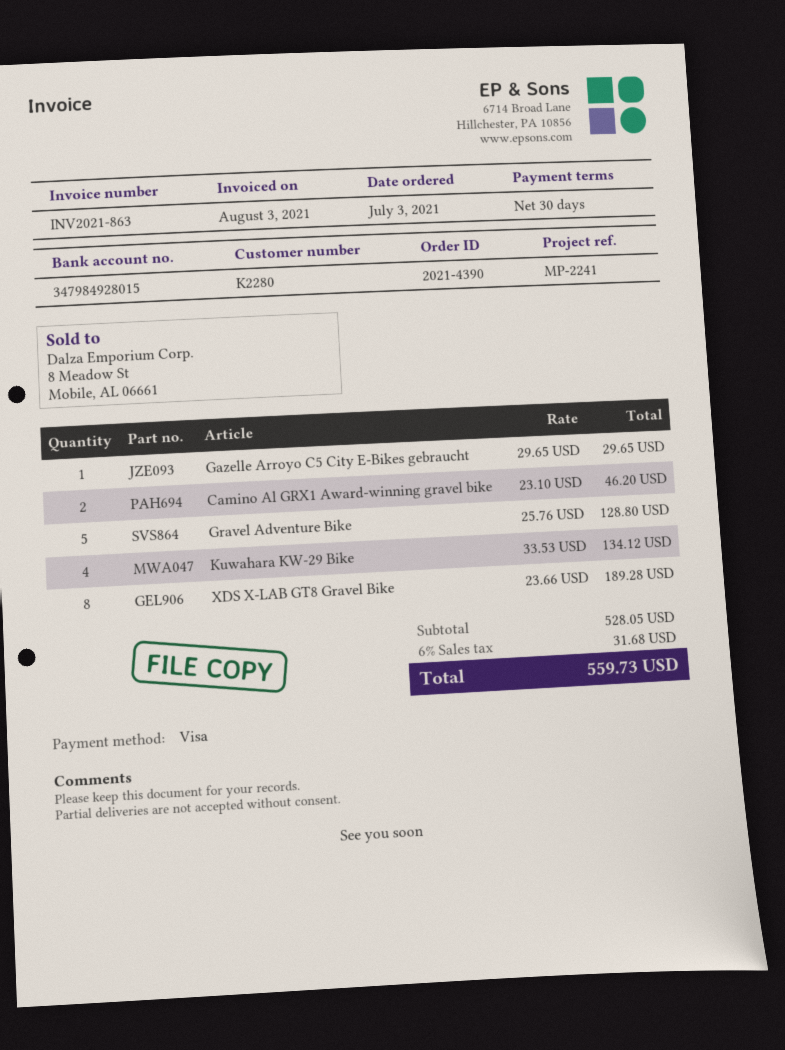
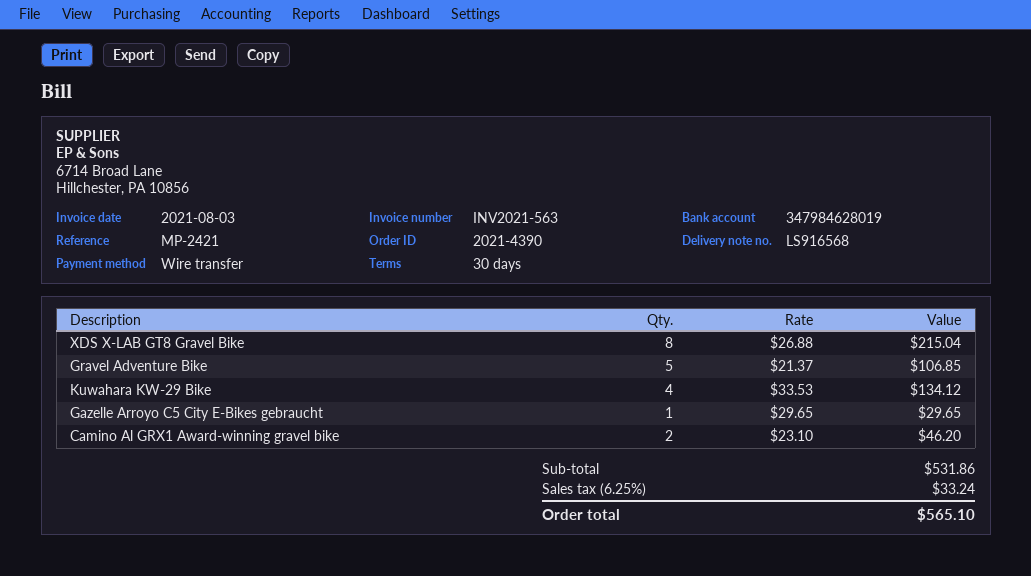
invoice number: INV2021-863 -> INV2021-563
reference: MP-2241 -> MP-2421
payment method: Visa -> bank transfer
bank account: 347984928015 -> 347984628019
Gravel Adventure Bike: 5 x 25.76 = 128.80 -> 5 x 21.37 = 106.85
XDS X-LAB GT8 Gravel Bike: 8 x 23.66 = 189.28 -> 8 x 26.88 = 215.04
subtotal: 528.05 -> 531.86
tax: 6% = 31.68 -> 6.25% = 33.24
total: 559.73 -> 565.10

